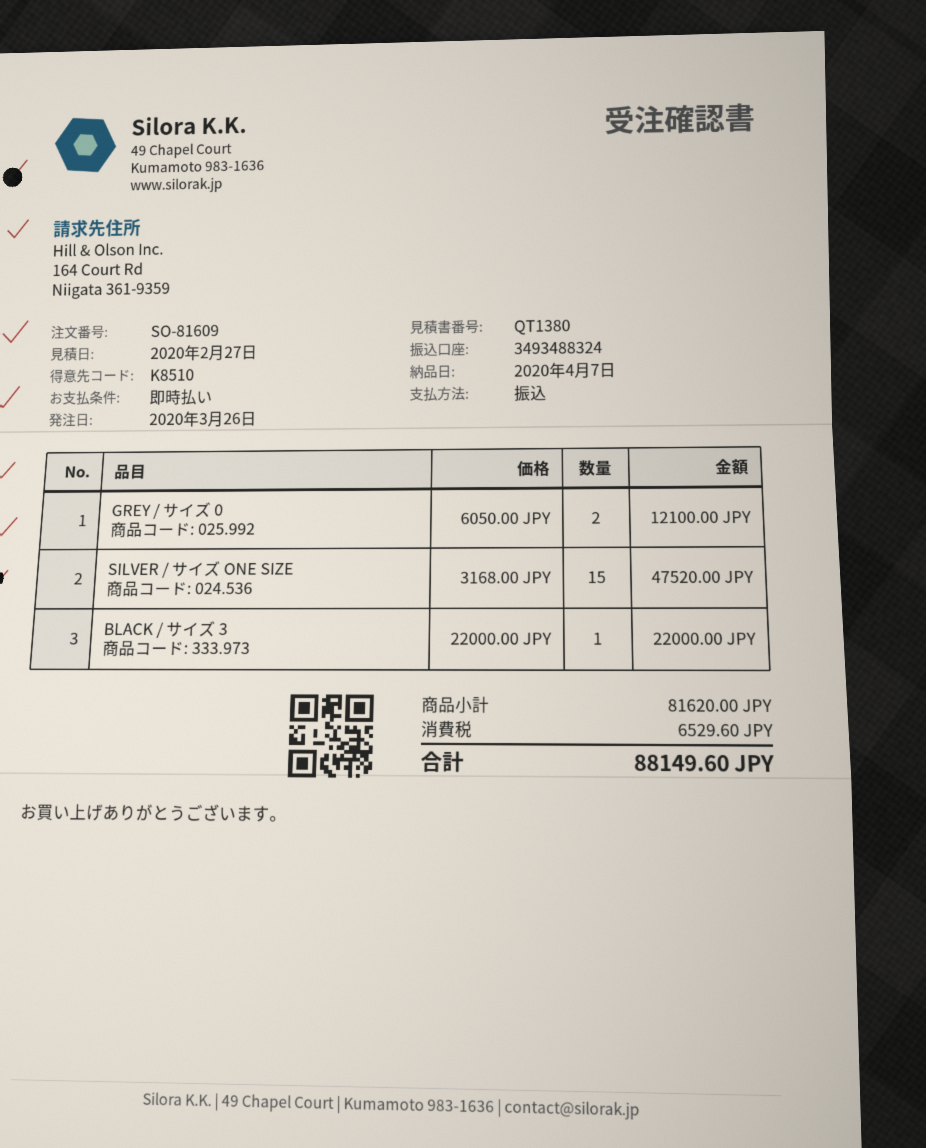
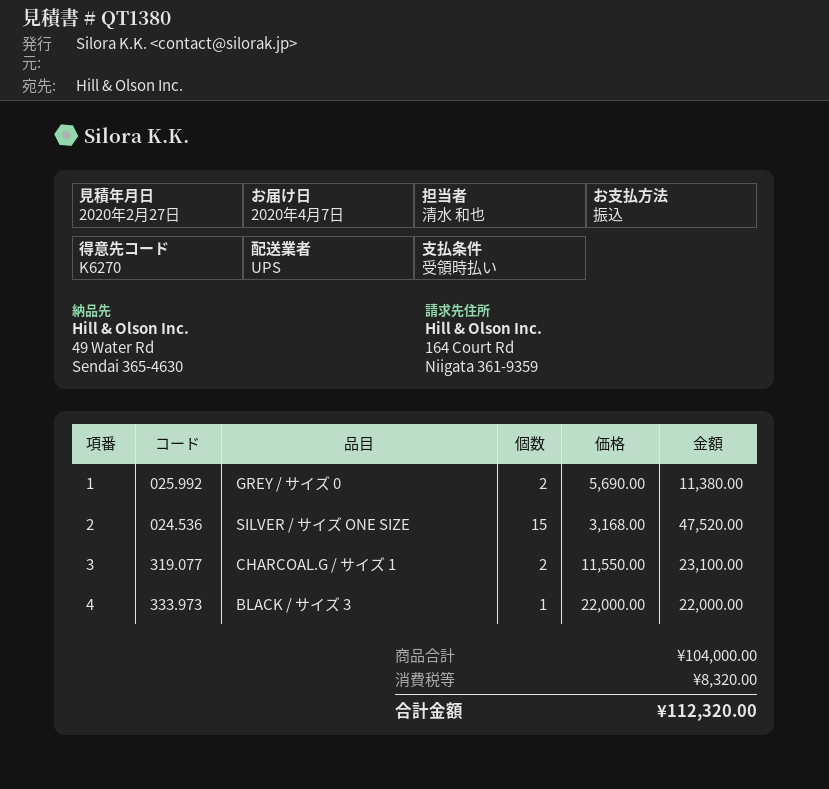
customer number: K8510 -> K6270
GREY / サイズ 0: 2 x 6050.00 = 12100.00 -> 2 x 5690.00 = 11380.00
CHARCOAL.G / サイズ 1: none -> 2 x 11550.00 = 23100.00
subtotal: 81620.00 -> 104000.00
tax: 6529.60 -> 8320.00
total: 88149.60 -> 112320.00

